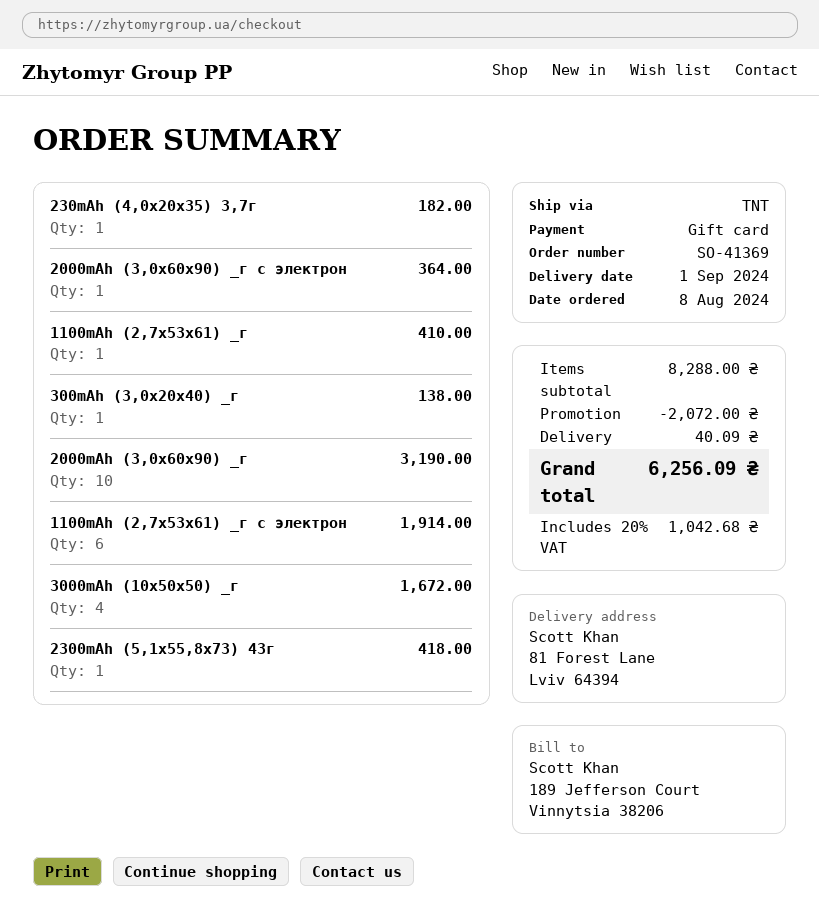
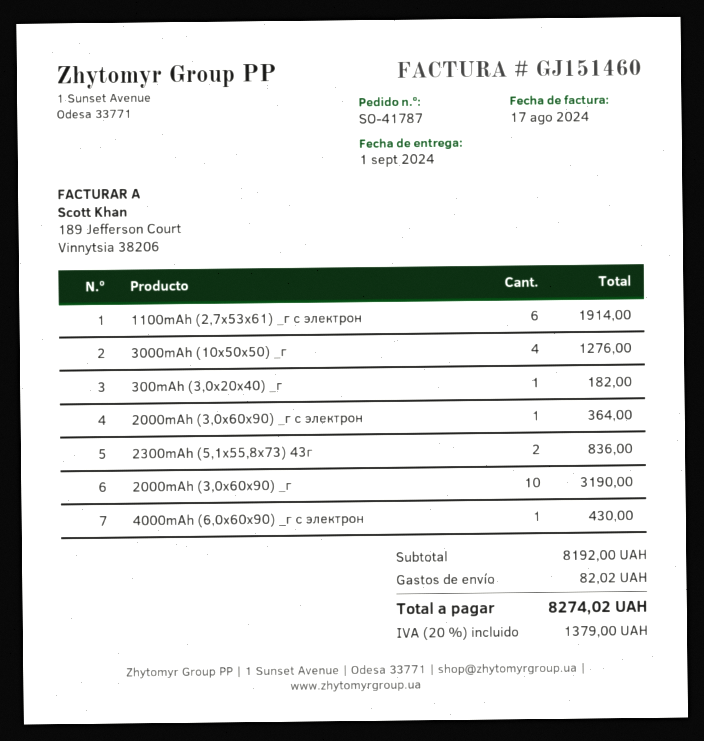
order number: SO-41369 -> SO-41787
230mAh (4,0x20x35) 3,7г: 1 for 182.00 -> none
1100mAh (2,7x53x61) _г: 1 for 410.00 -> none
300mAh (3,0x20x40) _г: 1 for 138.00 -> 1 for 182.00
3000mAh (10x50x50) _г: 4 for 1672.00 -> 4 for 1276.00
2300mAh (5,1x55,8x73) 43г: 1 for 418.00 -> 2 for 836.00
4000mAh (6,0x60x90) _г с электрон: none -> 1 for 430.00
subtotal: 8288.00 -> 8192.00
discount: 2072.00 -> none
shipping: 40.09 -> 82.02
tax: 20% = 1042.68 -> 20% = 1379.00
total: 6256.09 -> 8274.02

